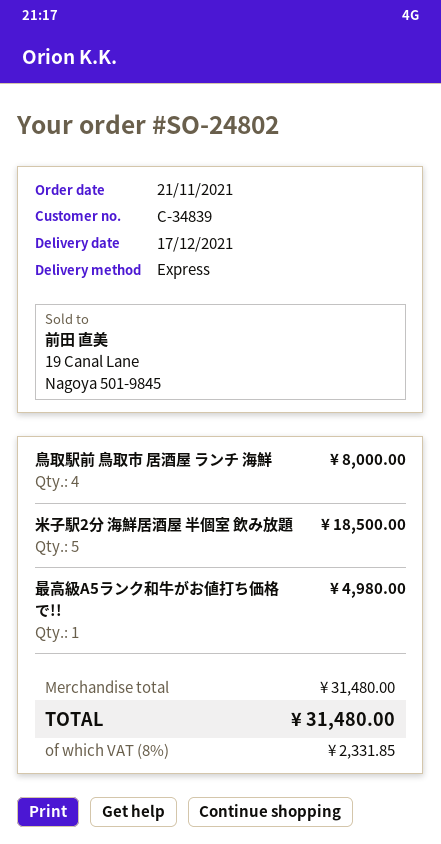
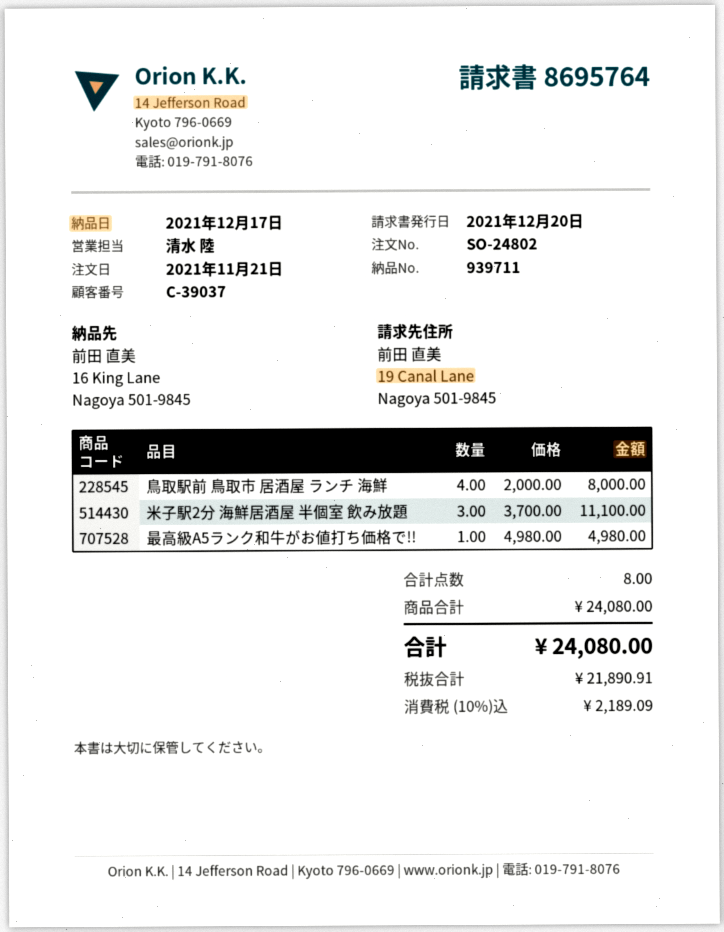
customer number: C-34839 -> C-39037
米子駅2分 海鮮居酒屋 半個室 飲み放題: 5 for 18500.00 -> 3 for 11100.00
subtotal: 31480.00 -> 24080.00
tax: 8% = 2331.85 -> 10% = 2189.09
total: 31480.00 -> 24080.00

